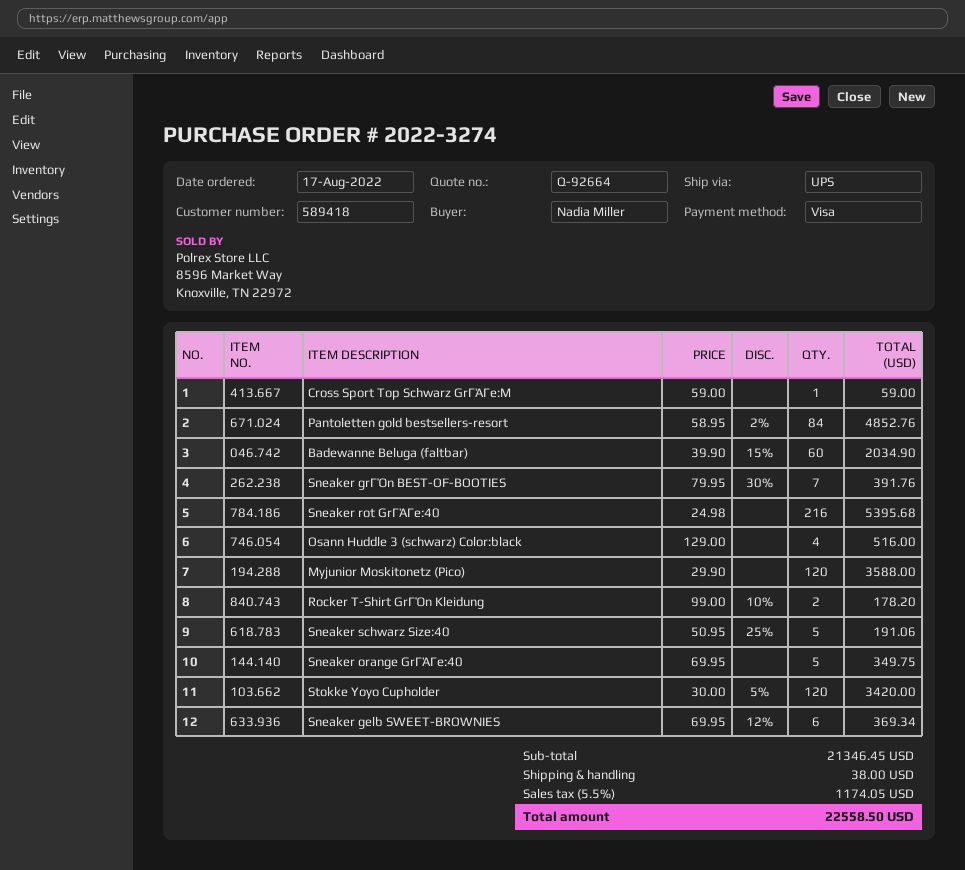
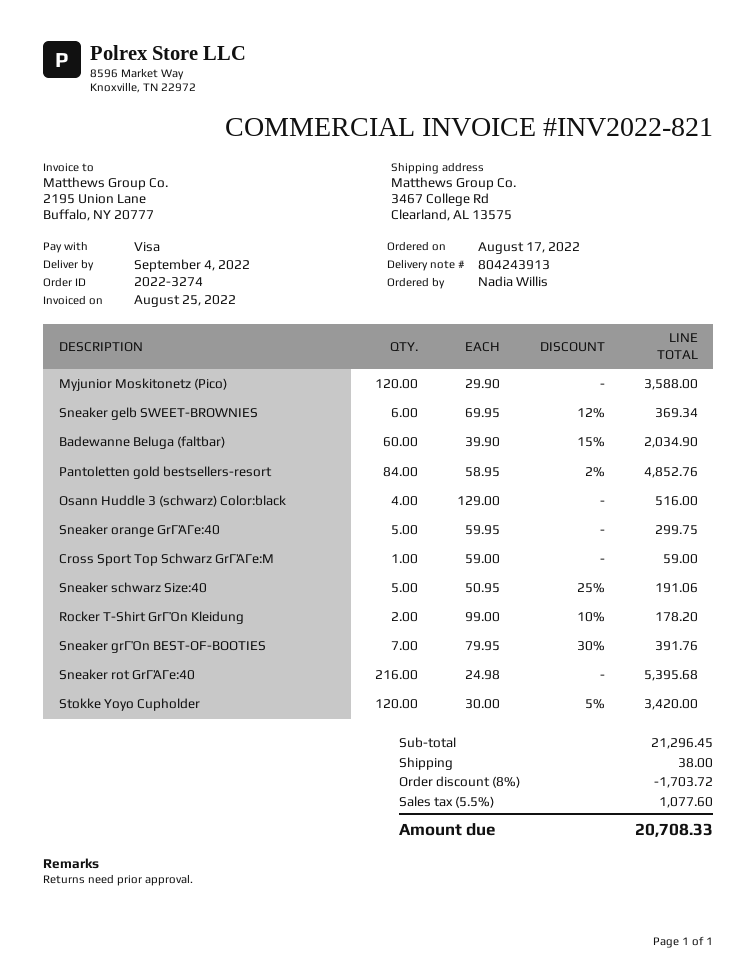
ordered by: Nadia Miller -> Nadia Willis
Sneaker orange GrΓΆΓe:40: 5 x 69.95 = 349.75 -> 5 x 59.95 = 299.75
subtotal: 21346.45 -> 21296.45
discount: none -> 8% = 1703.72
tax: 5.5% = 1174.05 -> 5.5% = 1077.60
total: 22558.50 -> 20708.33

